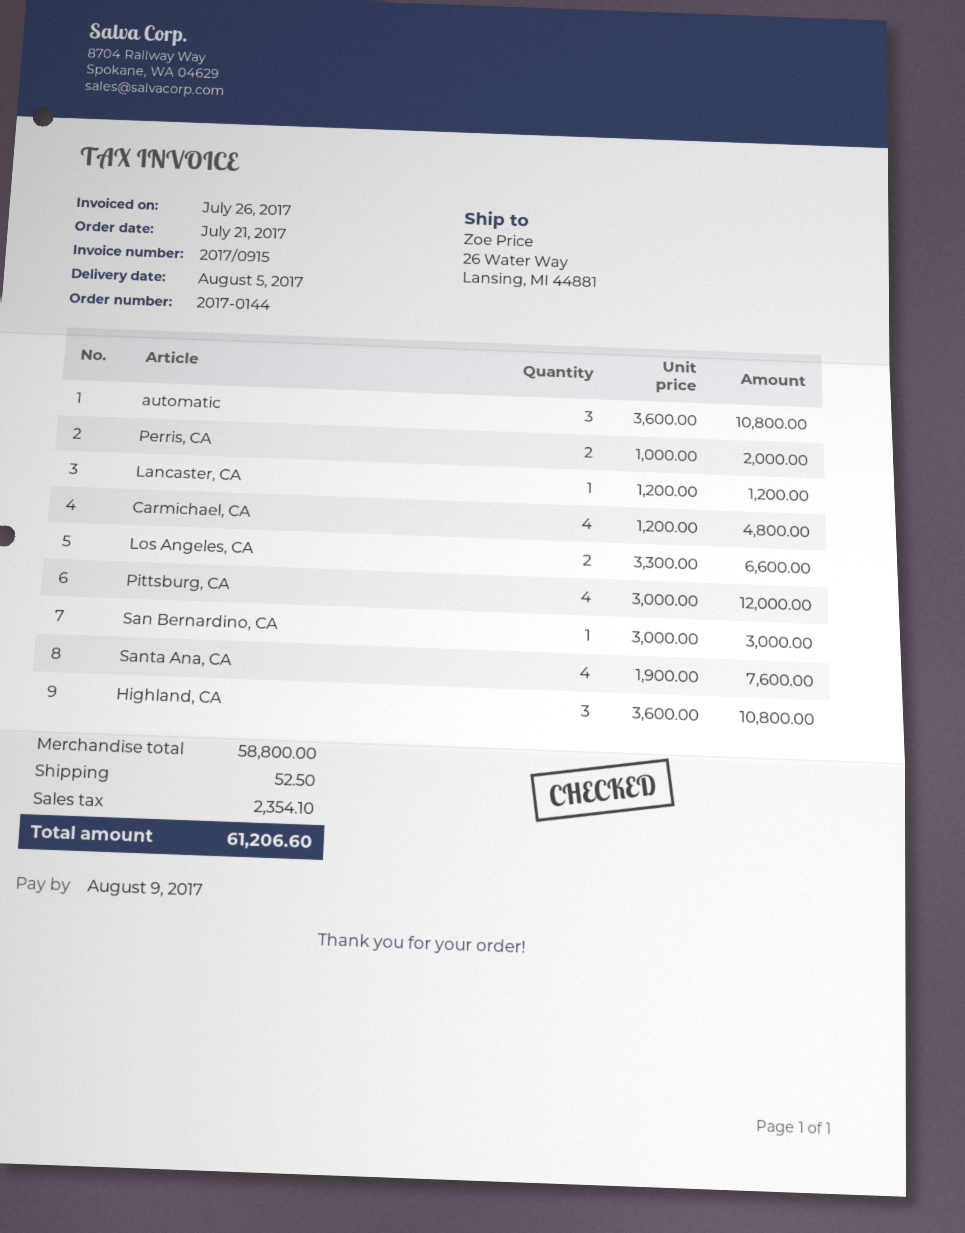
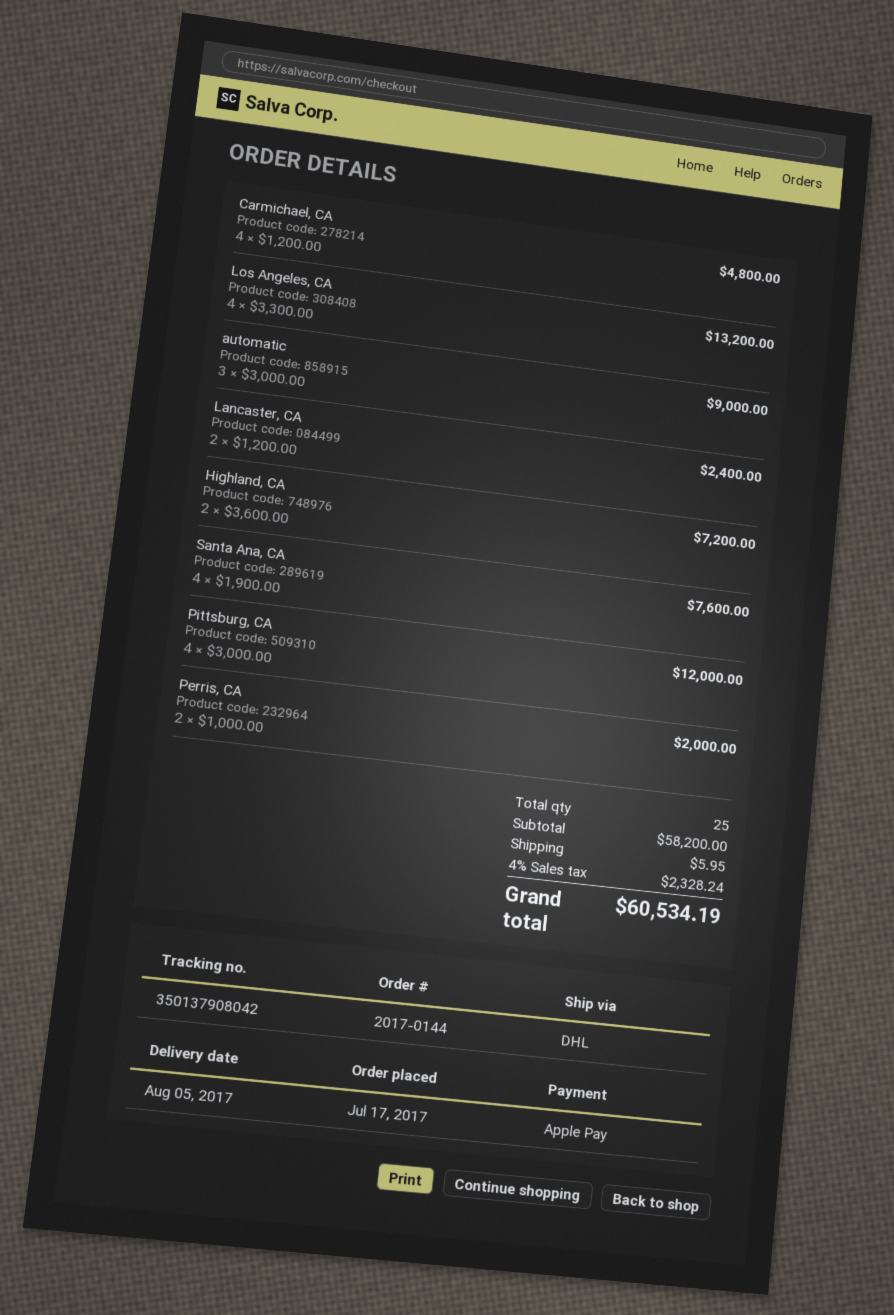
order date: 2017-07-21 -> 2017-07-17
automatic: 3 x 3600.00 = 10800.00 -> 3 x 3000.00 = 9000.00
Lancaster, CA: 1 x 1200.00 = 1200.00 -> 2 x 1200.00 = 2400.00
Los Angeles, CA: 2 x 3300.00 = 6600.00 -> 4 x 3300.00 = 13200.00
San Bernardino, CA: 1 x 3000.00 = 3000.00 -> none
Highland, CA: 3 x 3600.00 = 10800.00 -> 2 x 3600.00 = 7200.00
subtotal: 58800.00 -> 58200.00
shipping: 52.50 -> 5.95
tax: 2354.10 -> 2328.24
total: 61206.60 -> 60534.19

